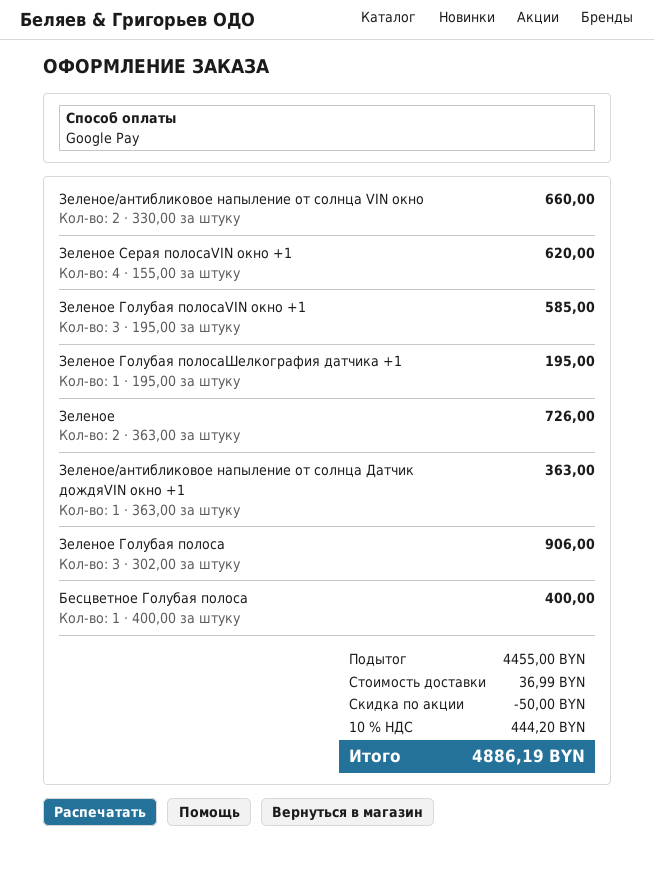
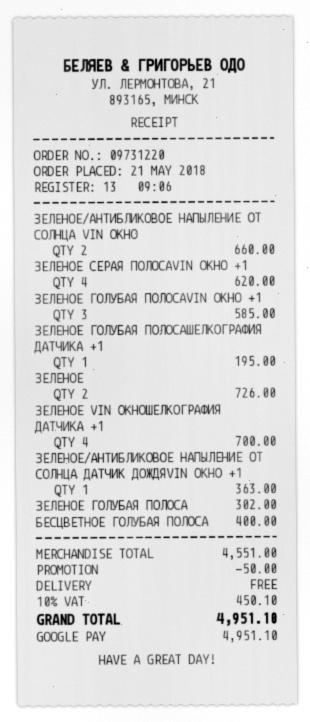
Зеленое Голубая полоса: 3 for 906.00 -> 1 for 302.00
ЗЕЛЕНОЕ VIN ОКНОШЕЛКОГРАФИЯ ДАТЧИКА +1: none -> 4 for 700.00
subtotal: 4455.00 -> 4551.00
shipping: 36.99 -> 0.00
tax: 10% = 444.20 -> 10% = 450.10
total: 4886.19 -> 4951.10

